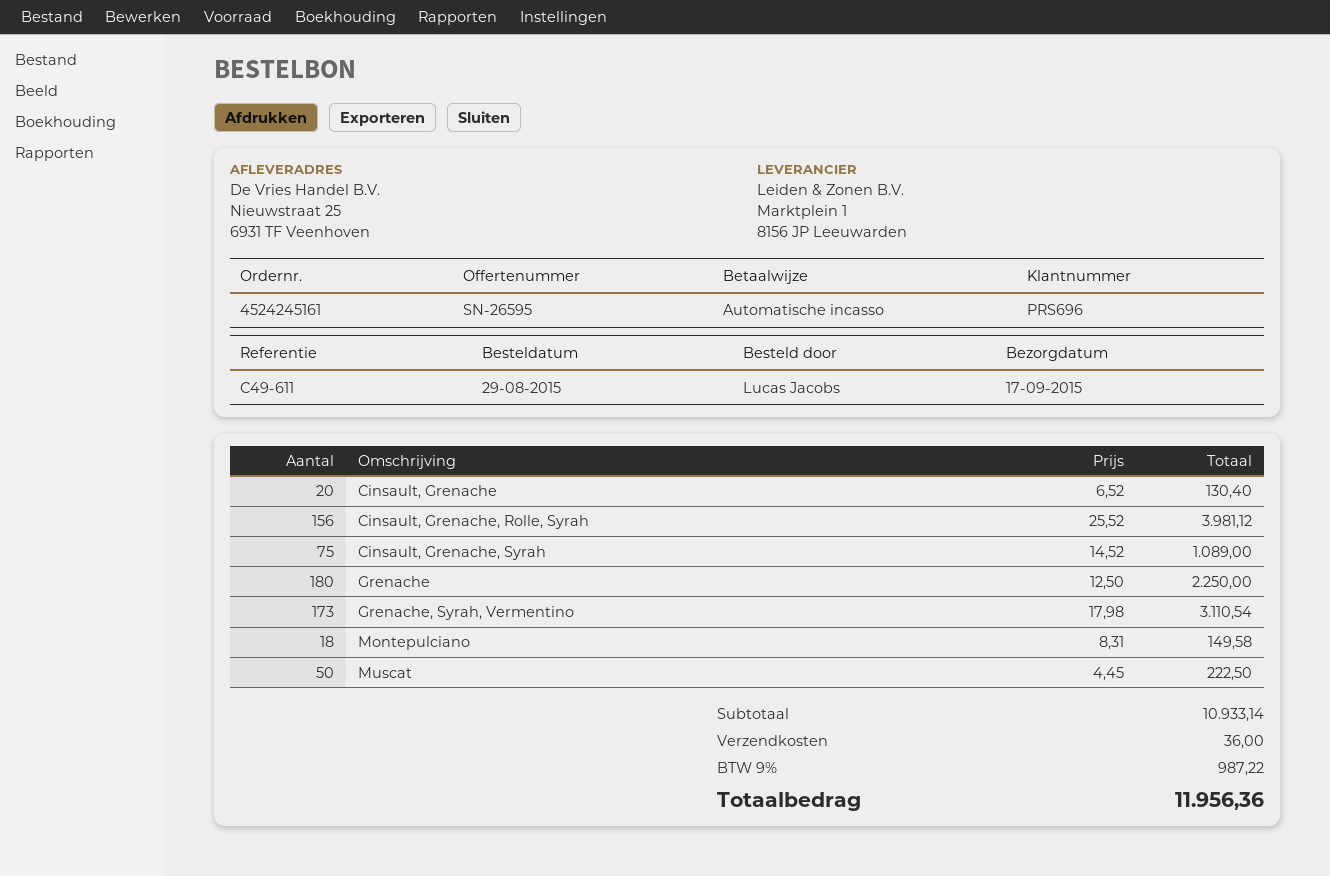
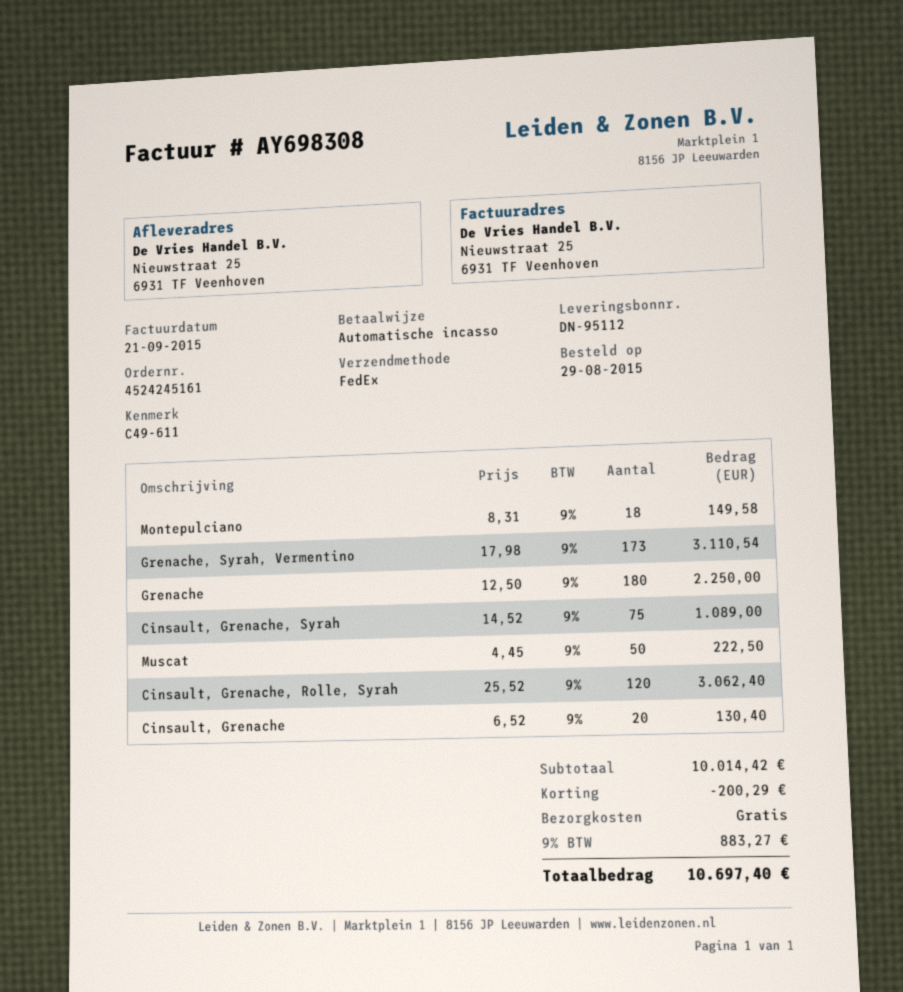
Cinsault, Grenache, Rolle, Syrah: 156 x 25.52 = 3981.12 -> 120 x 25.52 = 3062.40
subtotal: 10933.14 -> 10014.42
discount: none -> 200.29
shipping: 36.00 -> 0.00
tax: 9% = 987.22 -> 9% = 883.27
total: 11956.36 -> 10697.40

